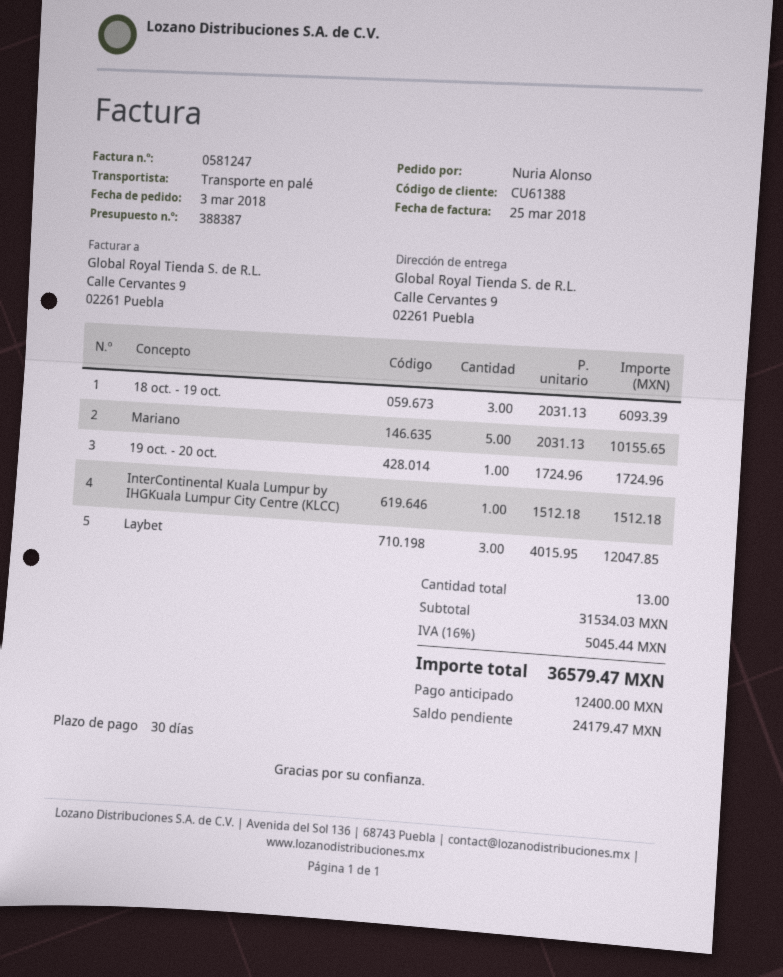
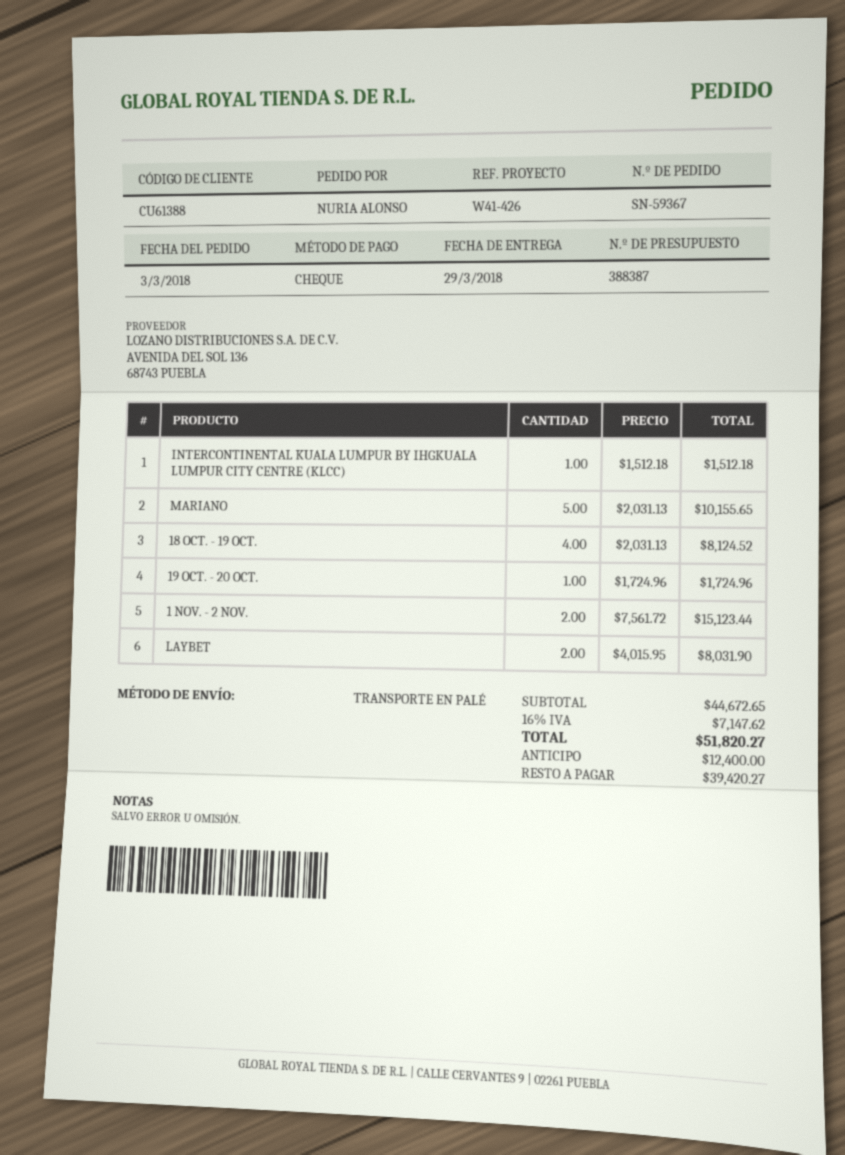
18 oct. - 19 oct.: 3 x 2031.13 = 6093.39 -> 4 x 2031.13 = 8124.52
Laybet: 3 x 4015.95 = 12047.85 -> 2 x 4015.95 = 8031.90
1 NOV. - 2 NOV.: none -> 2 x 7561.72 = 15123.44
subtotal: 31534.03 -> 44672.65
tax: 16% = 5045.44 -> 16% = 7147.62
total: 36579.47 -> 51820.27
balance: 24179.47 -> 39420.27

